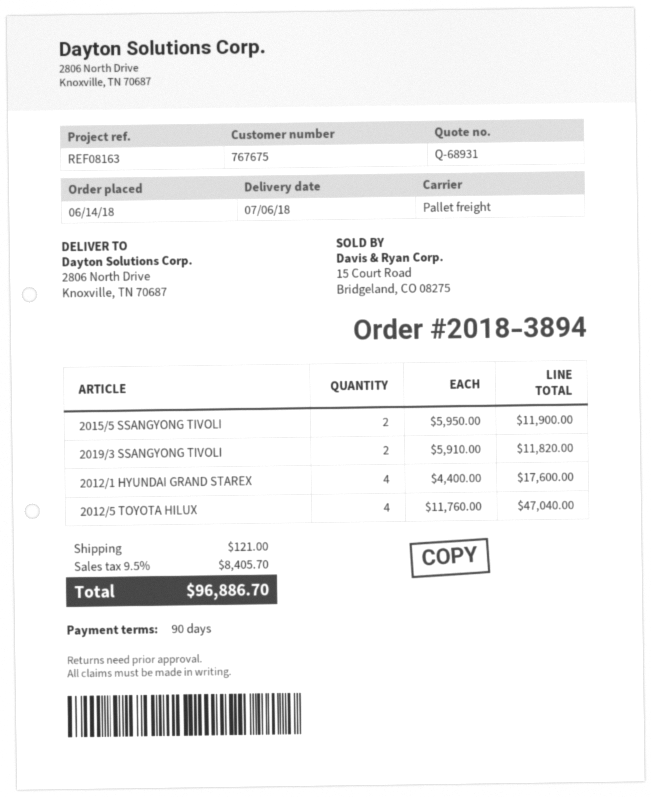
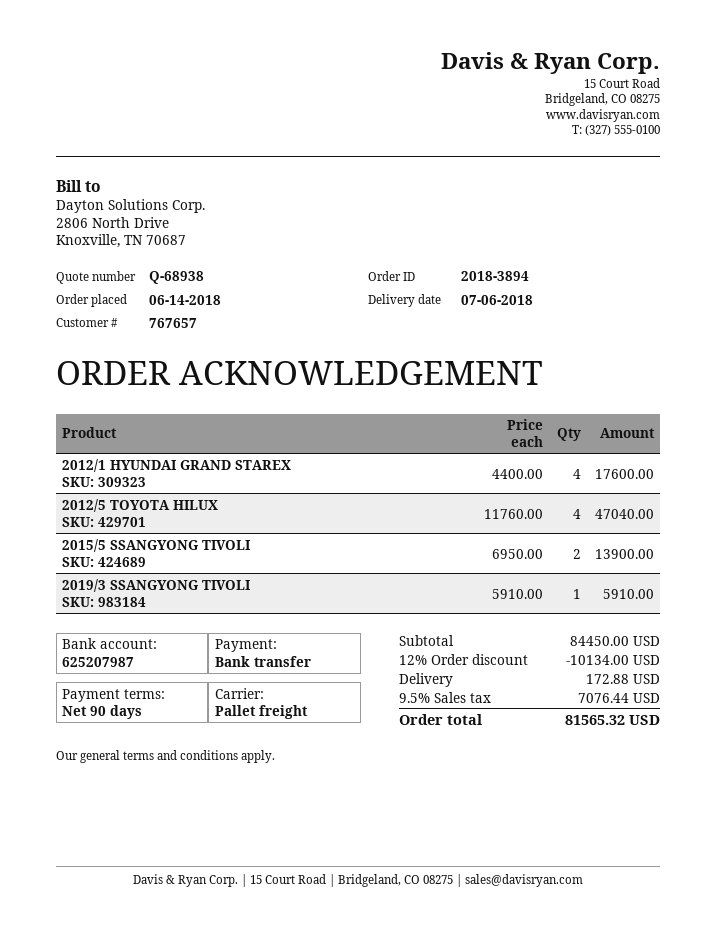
quote number: Q-68931 -> Q-68938
customer number: 767675 -> 767657
2015/5 SSANGYONG TIVOLI: 2 x 5950.00 = 11900.00 -> 2 x 6950.00 = 13900.00
2019/3 SSANGYONG TIVOLI: 2 x 5910.00 = 11820.00 -> 1 x 5910.00 = 5910.00
discount: none -> 12% = 10134.00
shipping: 121.00 -> 172.88
tax: 9.5% = 8405.70 -> 9.5% = 7076.44
total: 96886.70 -> 81565.32

